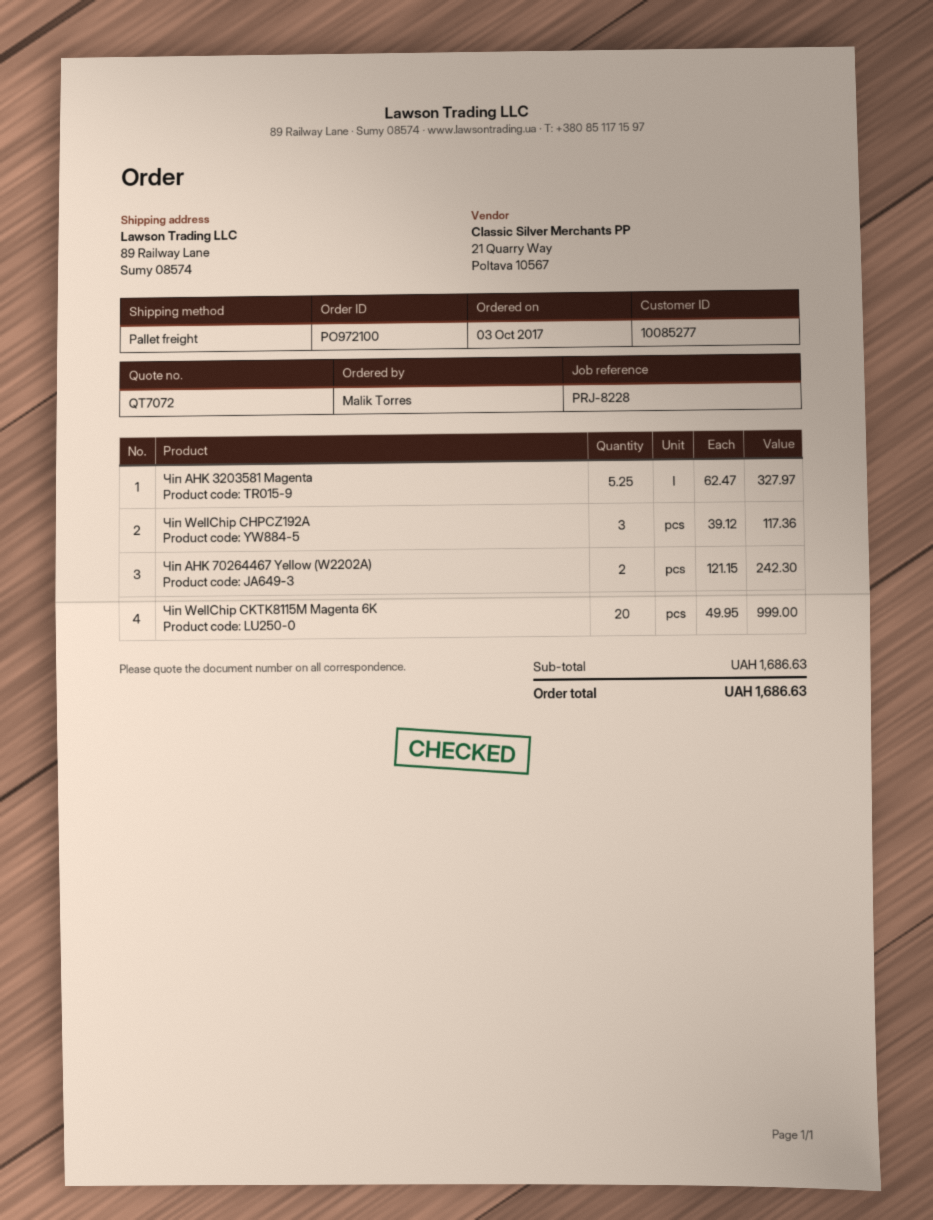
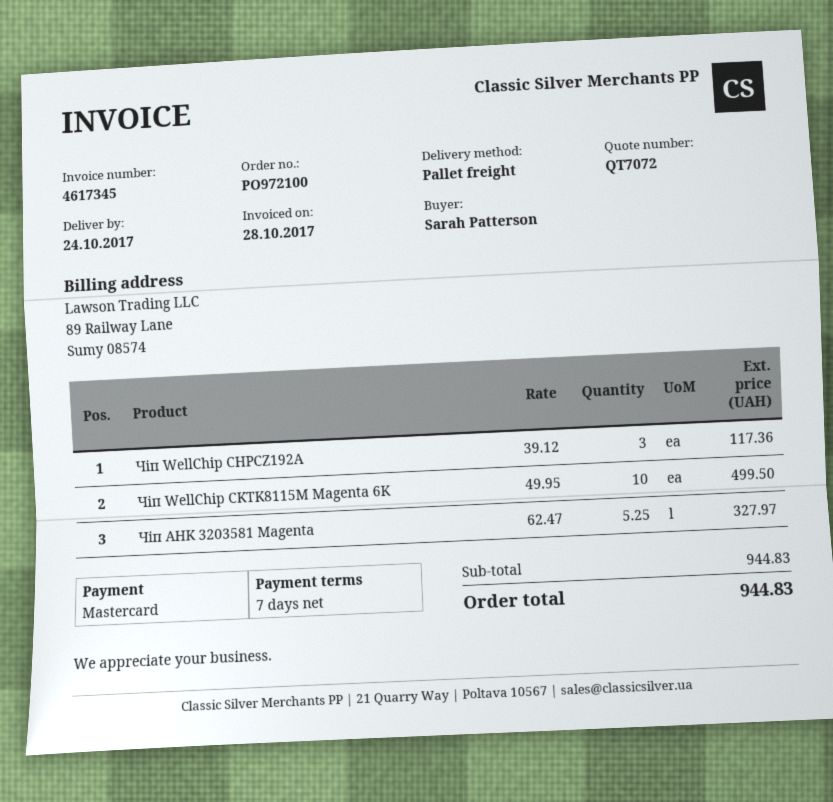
ordered by: Malik Torres -> Sarah Patterson
Чіп AHK 70264467 Yellow (W2202A): 2 x 121.15 = 242.30 -> none
Чіп WellChip CKTK8115M Magenta 6K: 20 x 49.95 = 999.00 -> 10 x 49.95 = 499.50
subtotal: 1686.63 -> 944.83
total: 1686.63 -> 944.83

